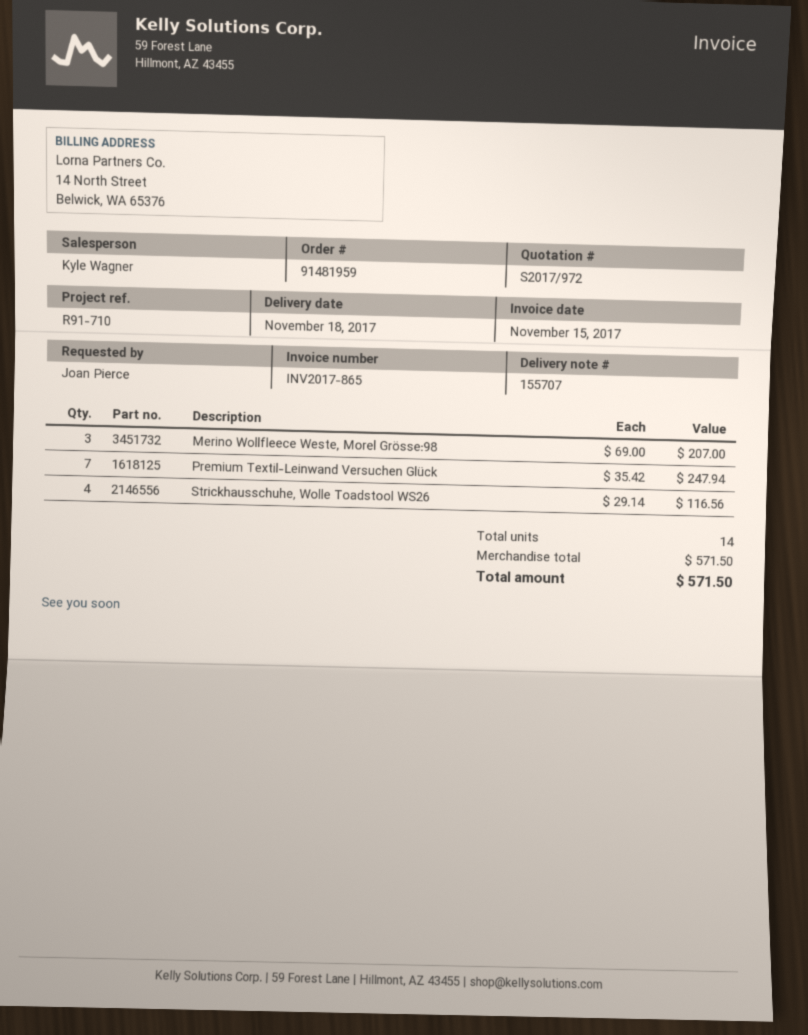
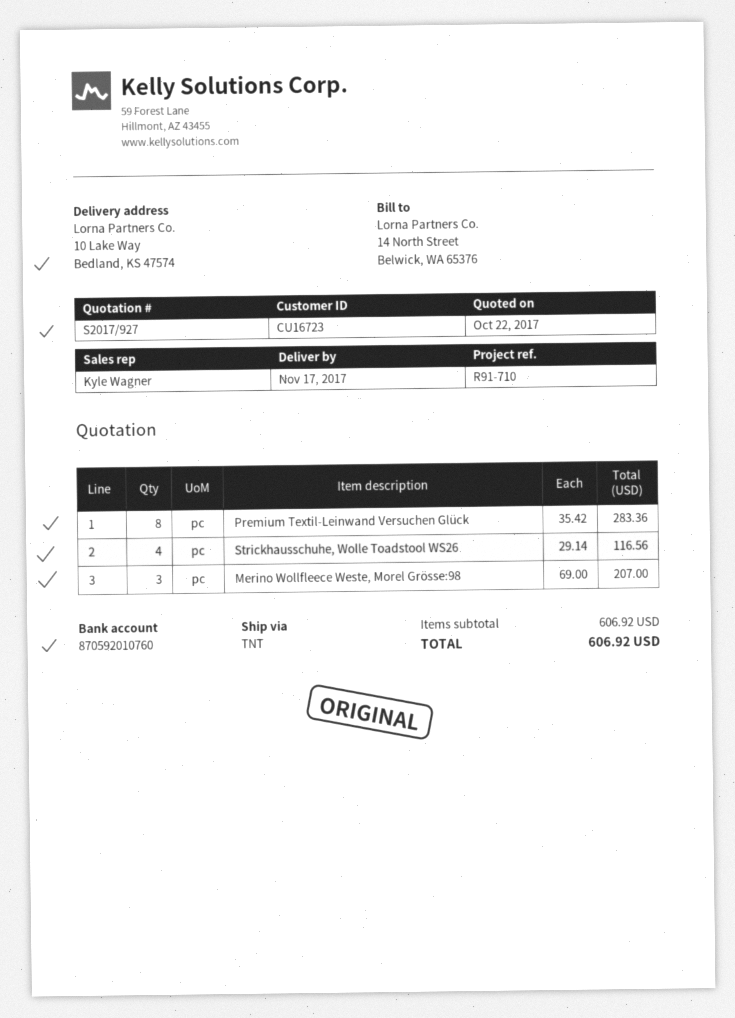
quote number: S2017/972 -> S2017/927
delivery date: 2017-11-18 -> 2017-11-17
Premium Textil-Leinwand Versuchen Glück: 7 x 35.42 = 247.94 -> 8 x 35.42 = 283.36
subtotal: 571.50 -> 606.92
total: 571.50 -> 606.92

